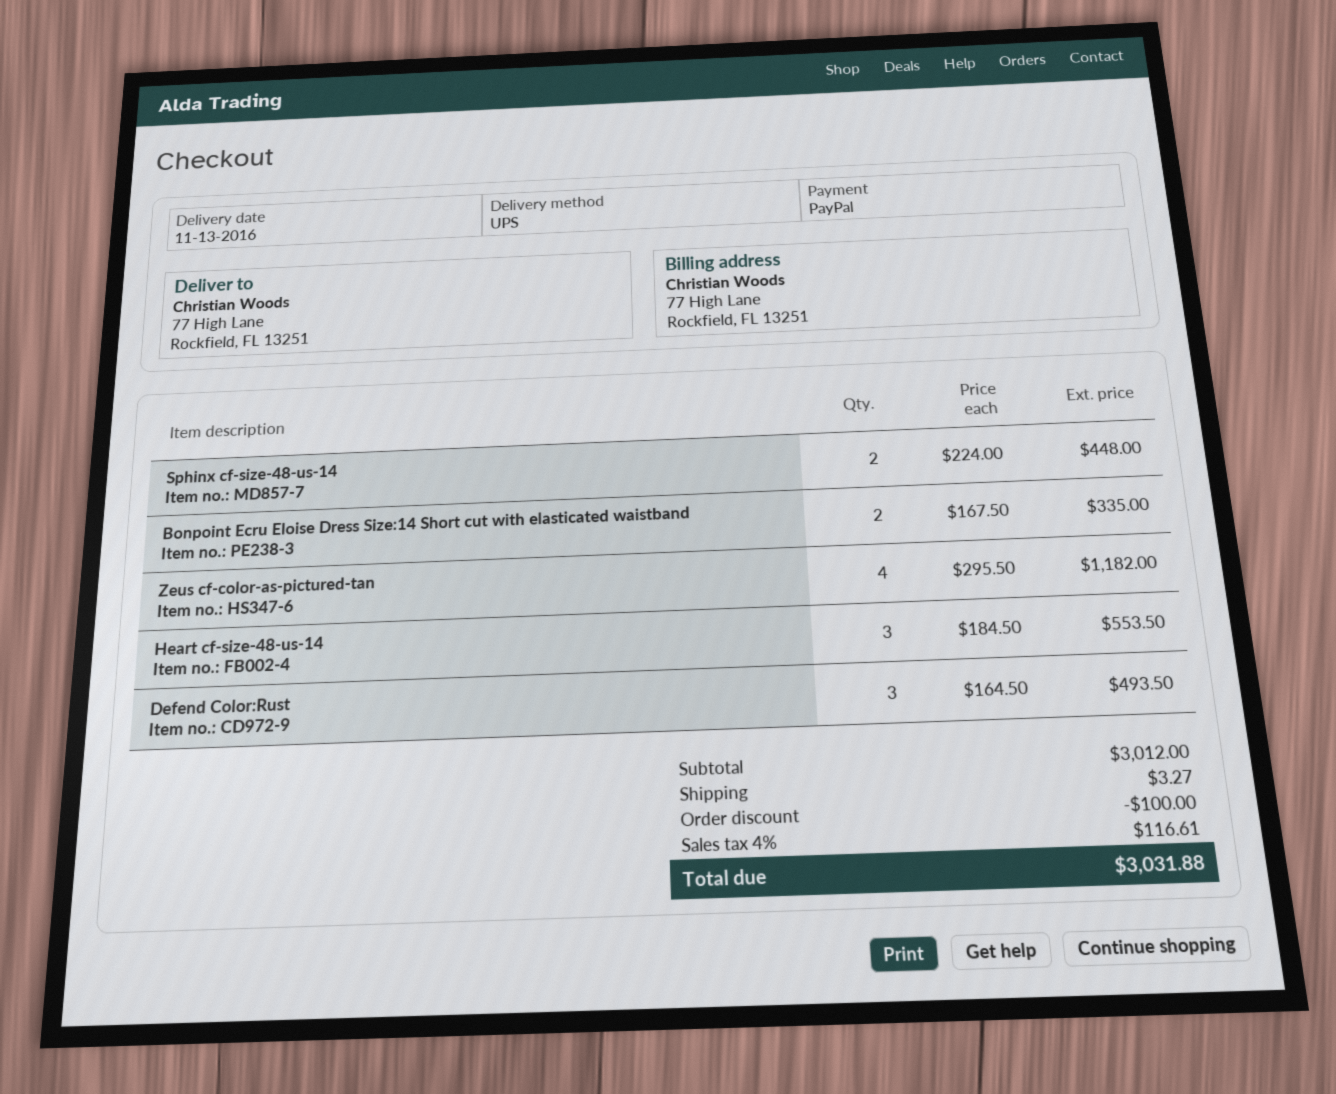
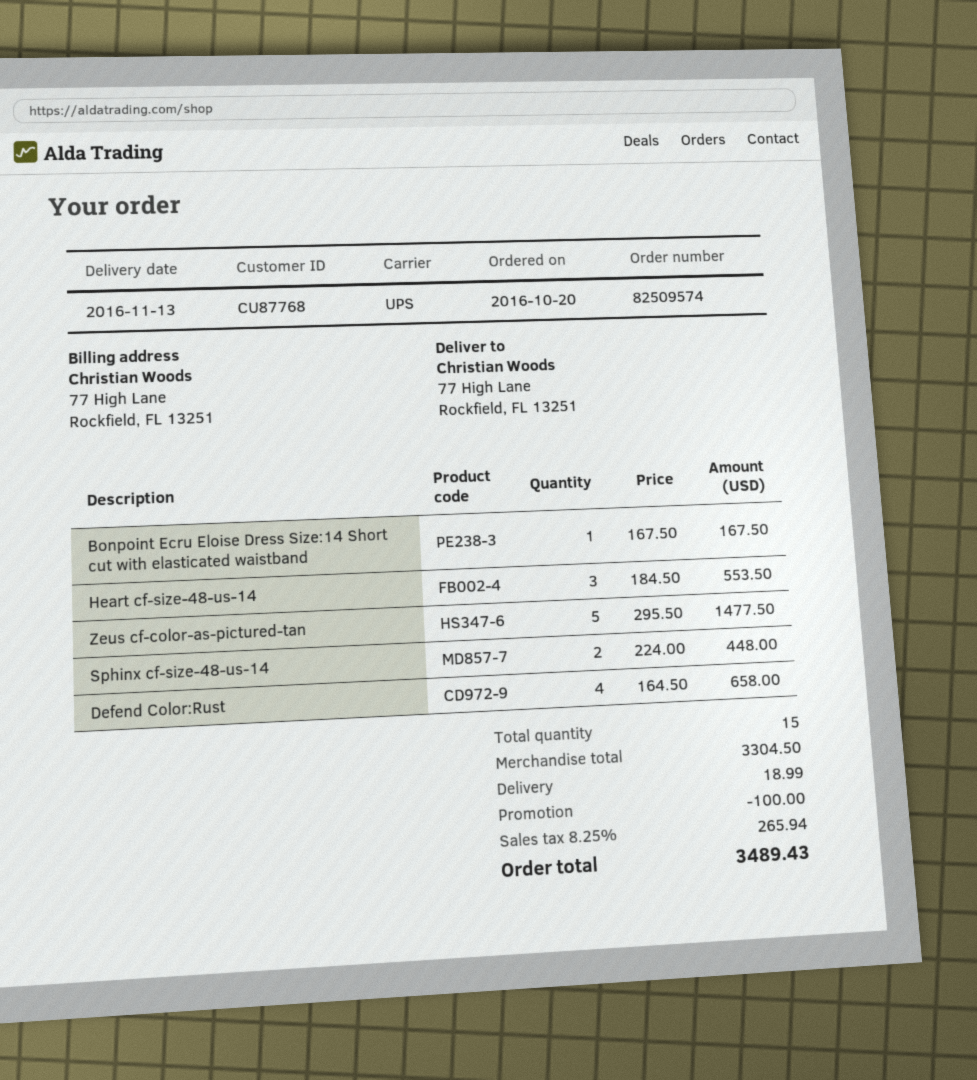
Bonpoint Ecru Eloise Dress Size:14 Short cut with elasticated waistband: 2 x 167.50 = 335.00 -> 1 x 167.50 = 167.50
Zeus cf-color-as-pictured-tan: 4 x 295.50 = 1182.00 -> 5 x 295.50 = 1477.50
Defend Color:Rust: 3 x 164.50 = 493.50 -> 4 x 164.50 = 658.00
subtotal: 3012.00 -> 3304.50
shipping: 3.27 -> 18.99
tax: 4% = 116.61 -> 8.25% = 265.94
total: 3031.88 -> 3489.43

